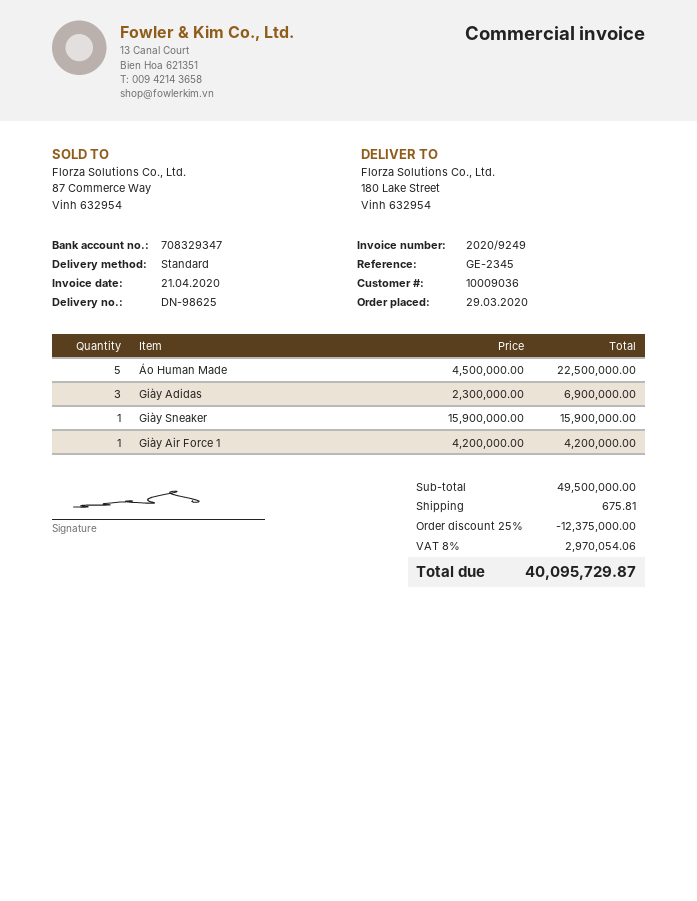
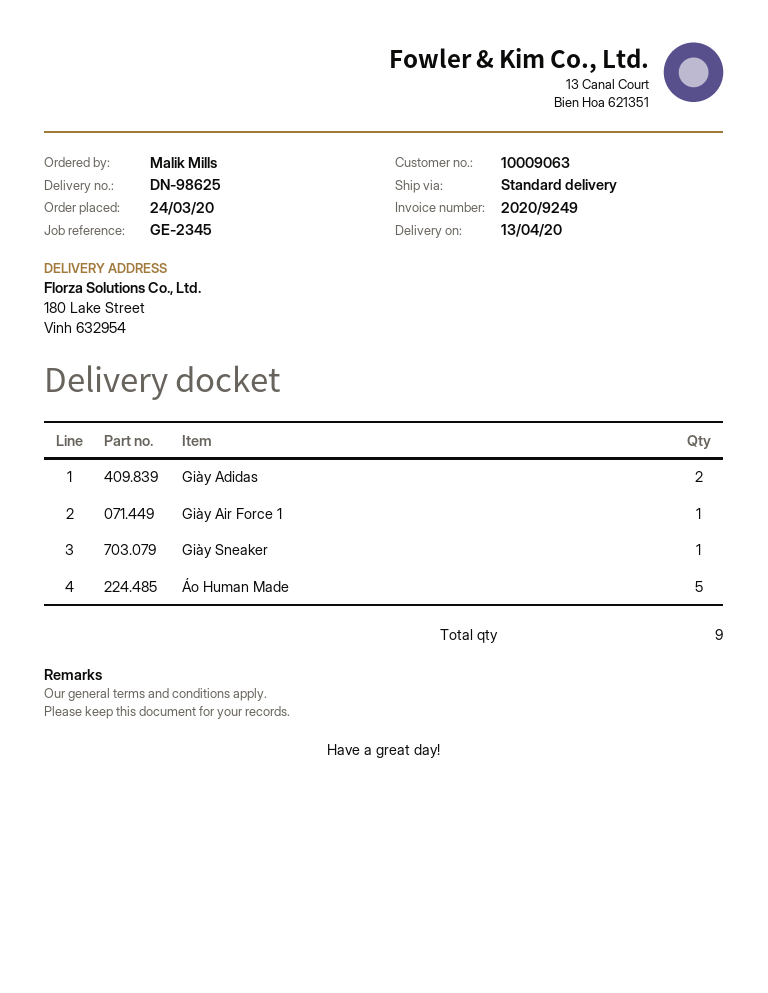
order date: 2020-03-29 -> 2020-03-24
customer number: 10009036 -> 10009063
Giày Adidas: 3 -> 2

